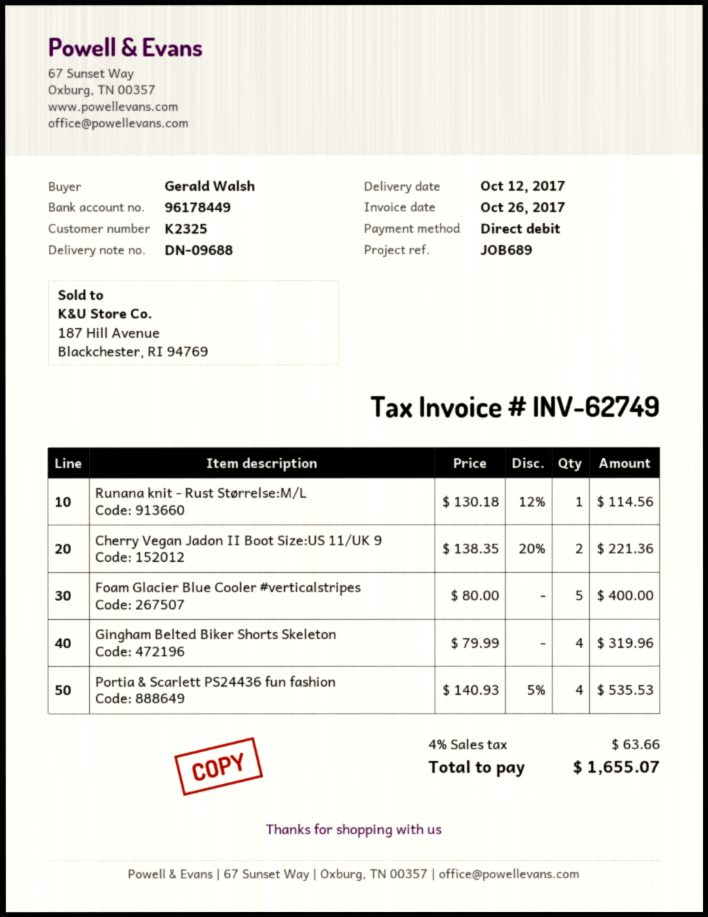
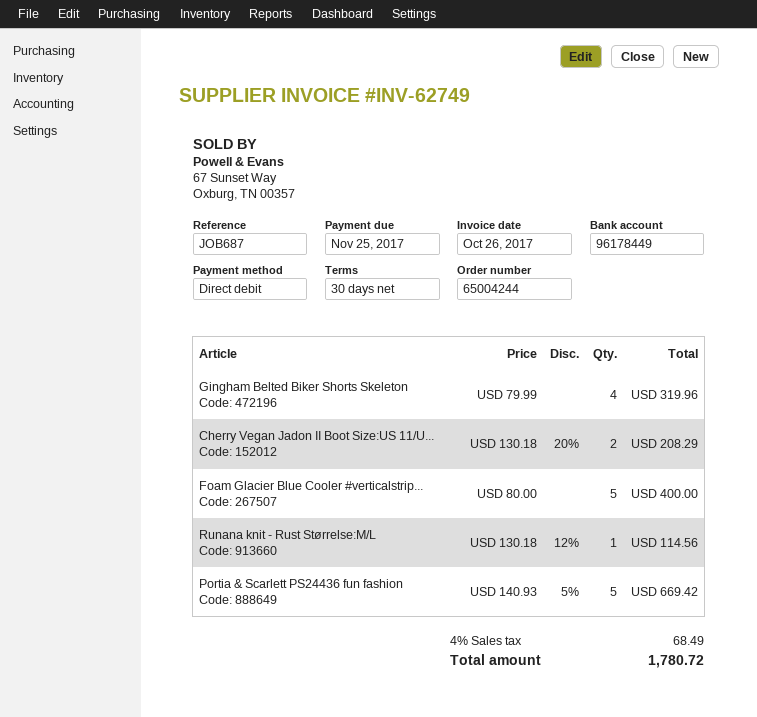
reference: JOB689 -> JOB687
Cherry Vegan Jadon II Boot Size:US 11/UK 9: 2 x 138.35 - 20% = 221.36 -> 2 x 130.18 - 20% = 208.29
Portia & Scarlett PS24436 fun fashion: 4 x 140.93 - 5% = 535.53 -> 5 x 140.93 - 5% = 669.42
tax: 4% = 63.66 -> 4% = 68.49
total: 1655.07 -> 1780.72

